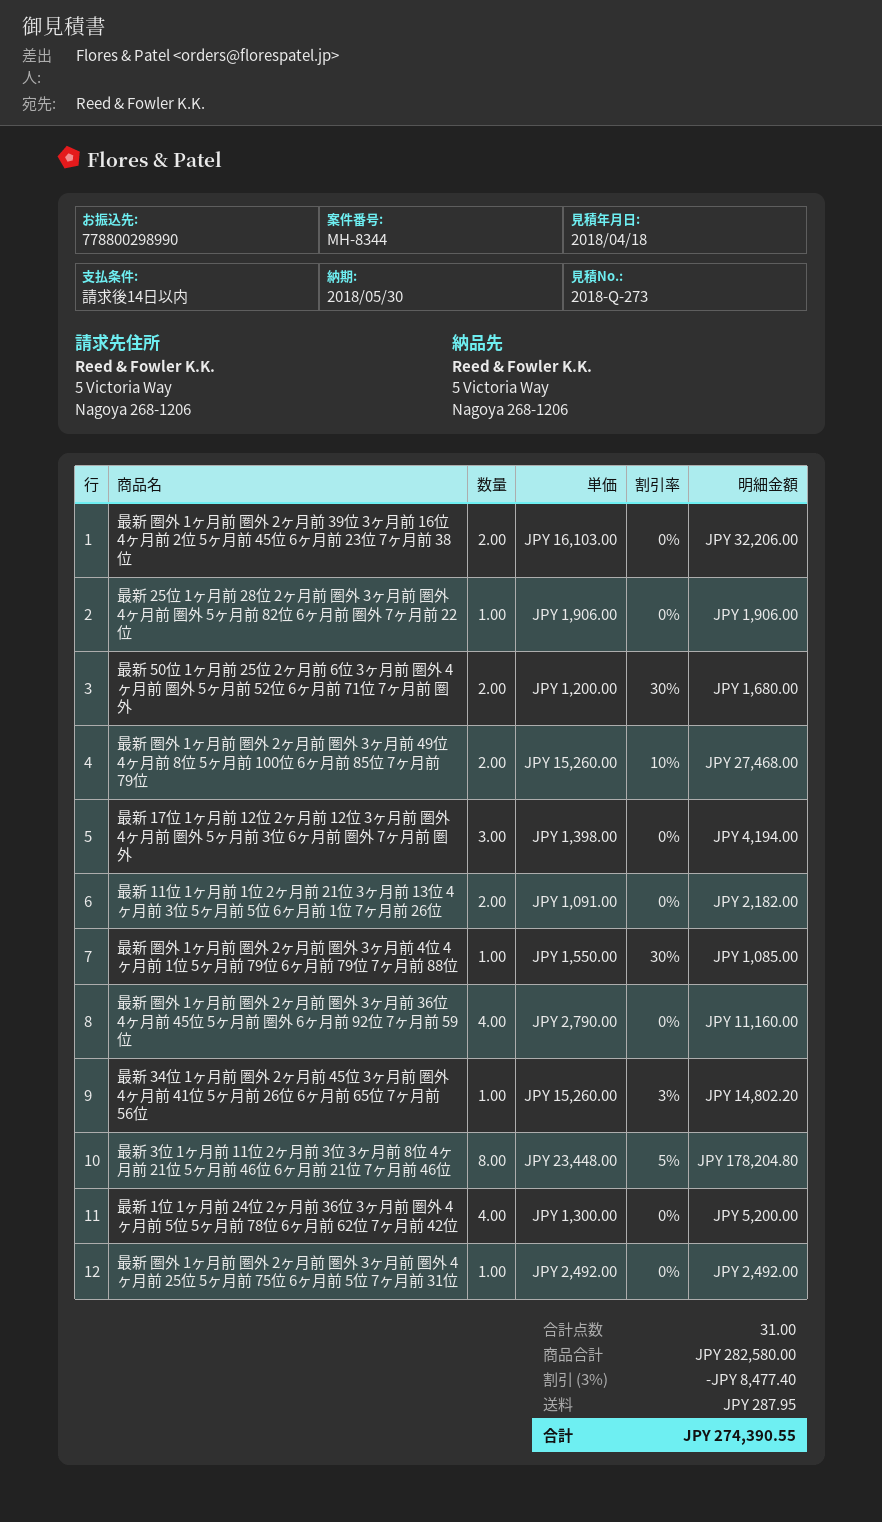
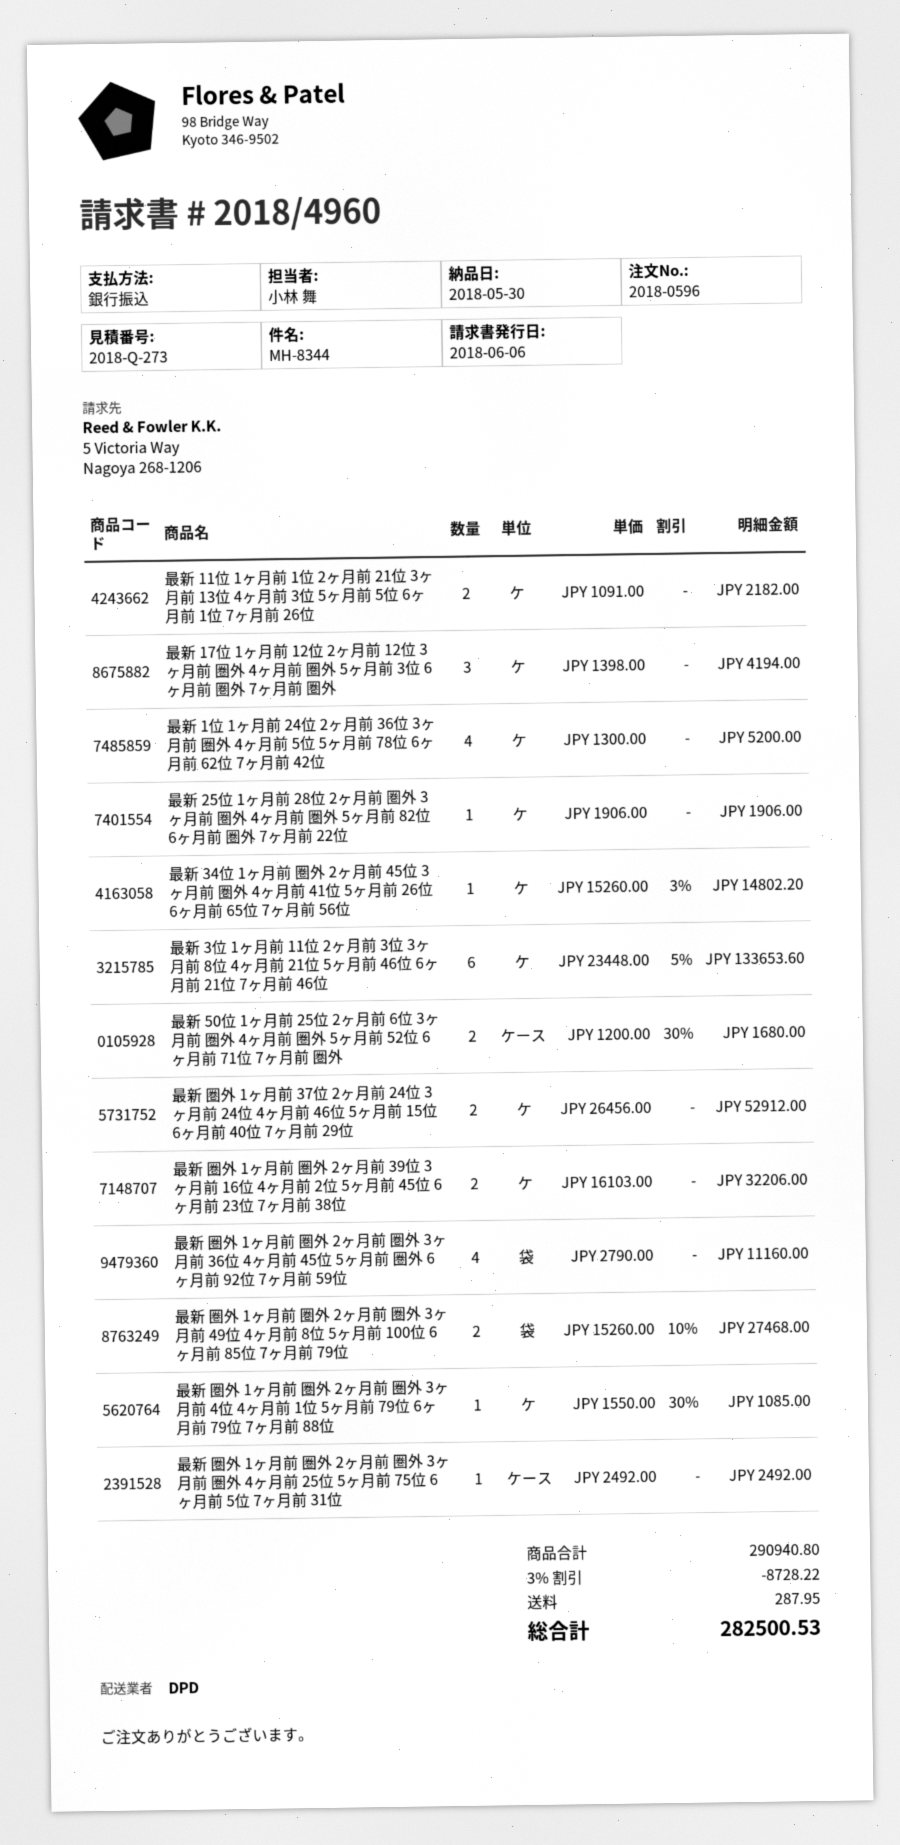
最新 3位 1ヶ月前 11位 2ヶ月前 3位 3ヶ月前 8位 4ヶ月前 21位 5ヶ月前 46位 6ヶ月前 21位 7ヶ月前 46位: 8 x 23448.00 - 5% = 178204.80 -> 6 x 23448.00 - 5% = 133653.60
最新 圏外 1ヶ月前 37位 2ヶ月前 24位 3ヶ月前 24位 4ヶ月前 46位 5ヶ月前 15位 6ヶ月前 40位 7ヶ月前 29位: none -> 2 x 26456.00 = 52912.00
subtotal: 282580.00 -> 290940.80
discount: 3% = 8477.40 -> 3% = 8728.22
total: 274390.55 -> 282500.53

